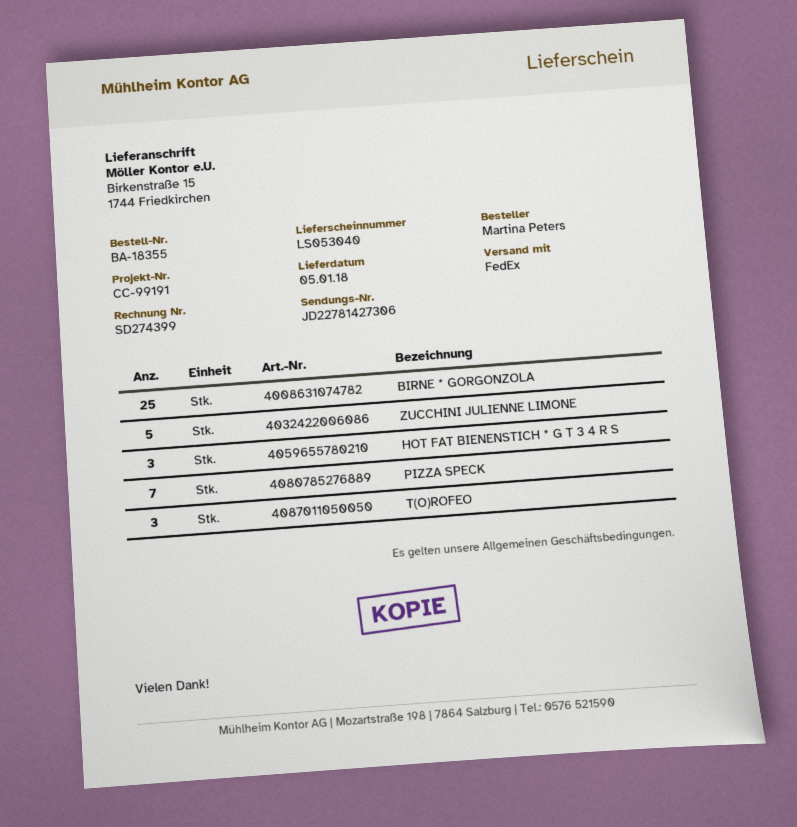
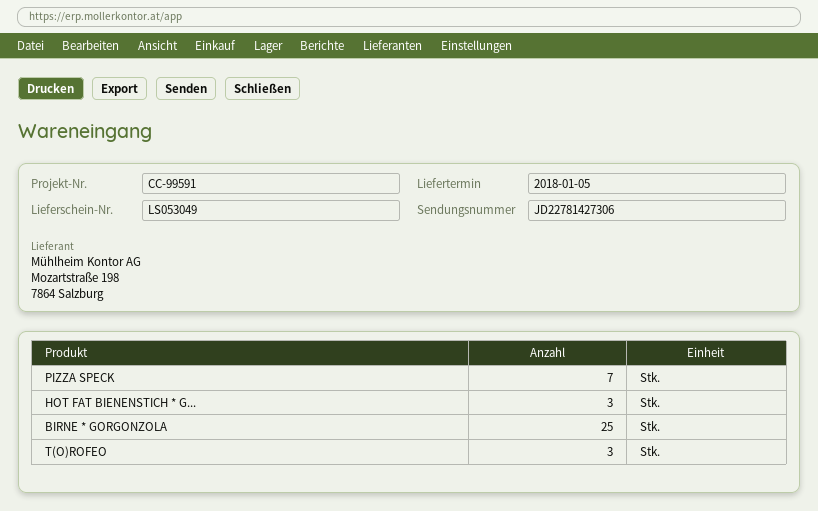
delivery note number: LS053040 -> LS053049
reference: CC-99191 -> CC-99591
ZUCCHINI JULIENNE LIMONE: 5 -> none

